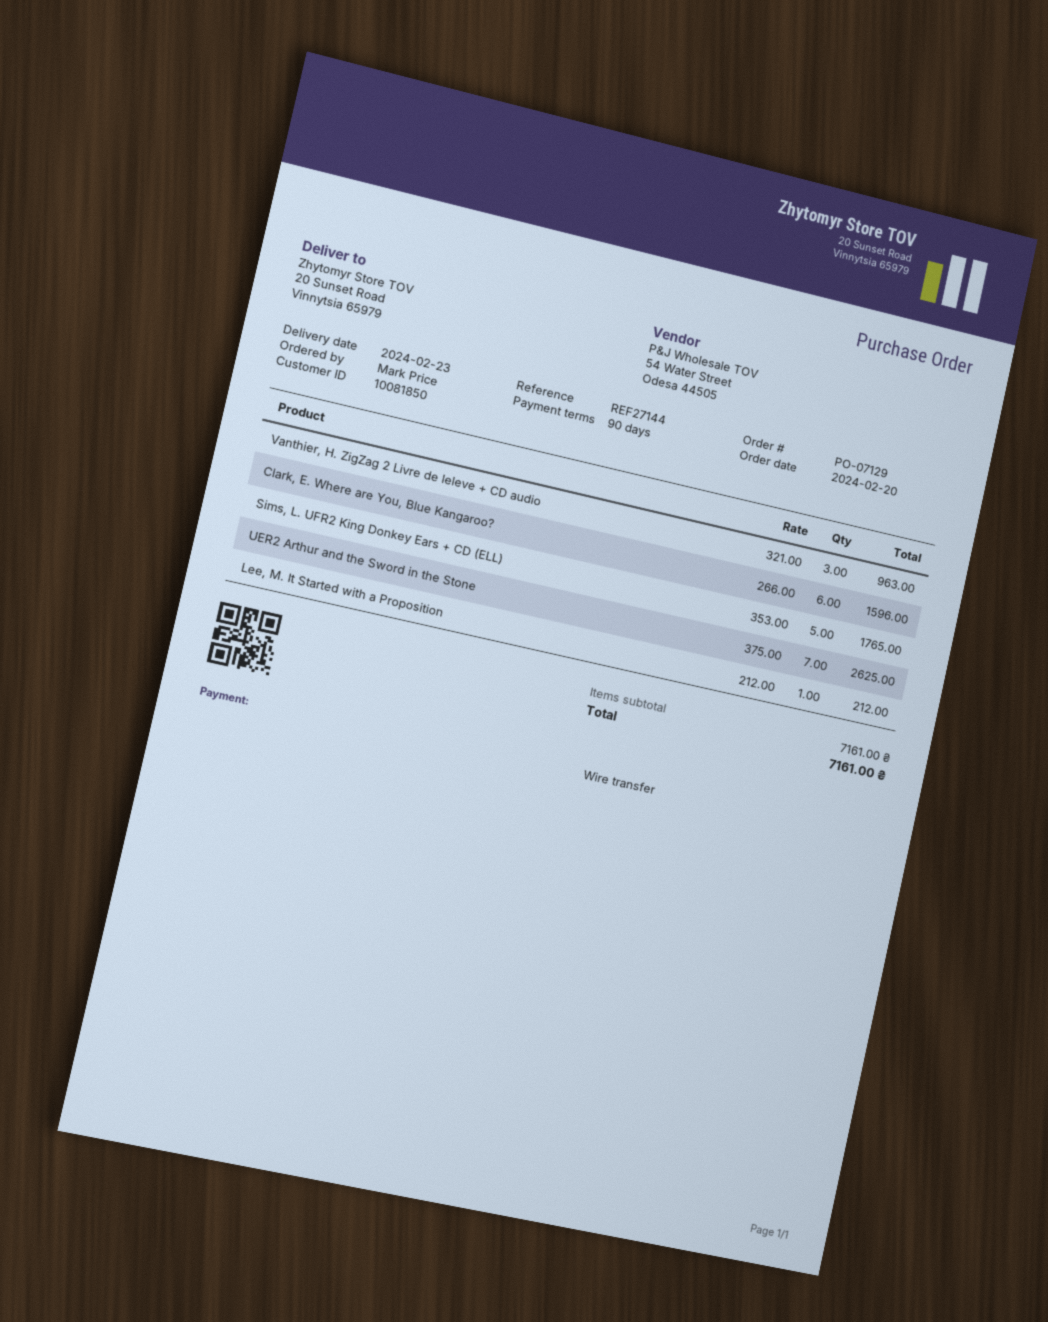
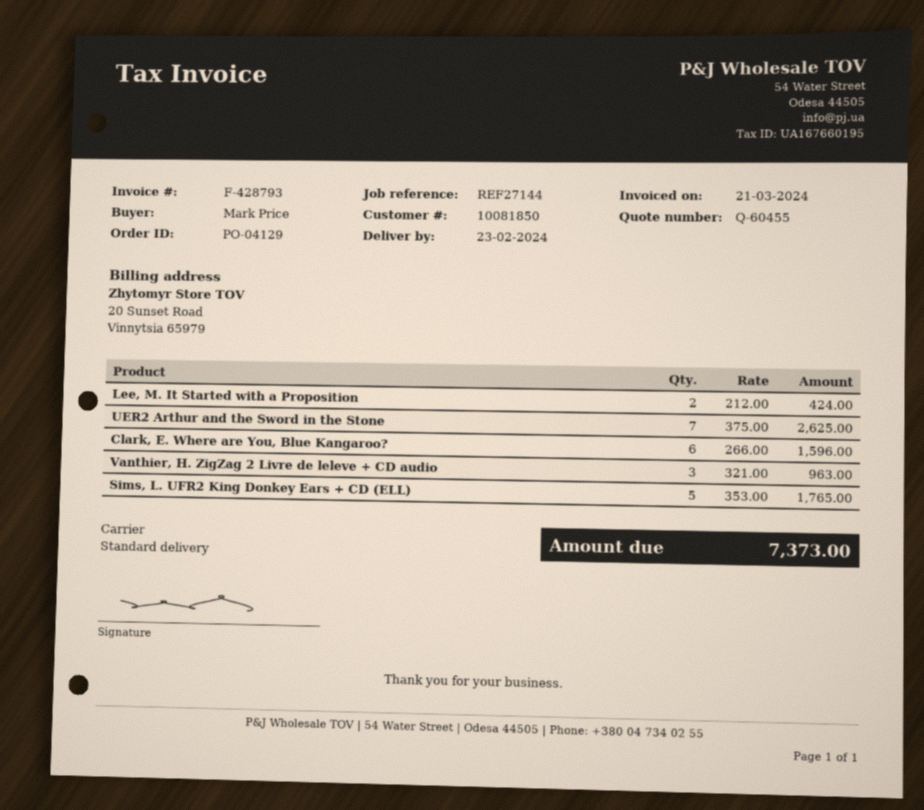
order number: PO-07129 -> PO-04129
Lee, M. It Started with a Proposition: 1 x 212.00 = 212.00 -> 2 x 212.00 = 424.00
total: 7161.00 -> 7373.00

